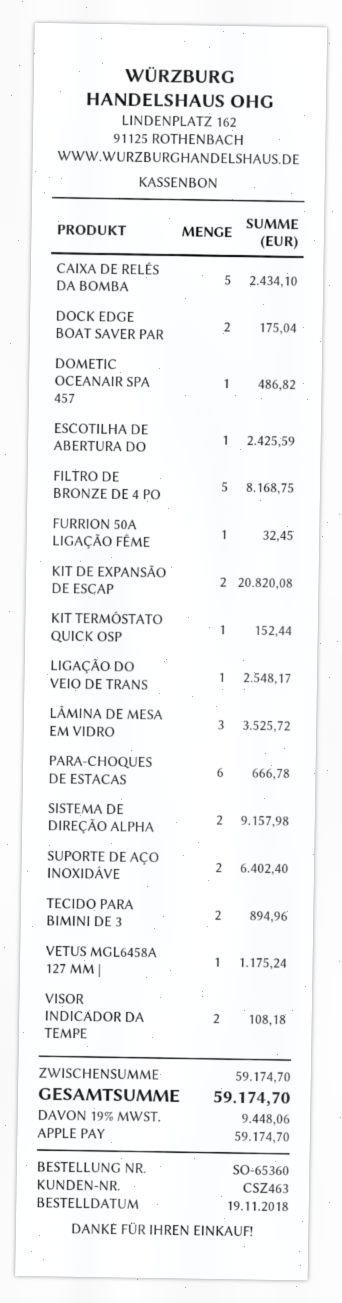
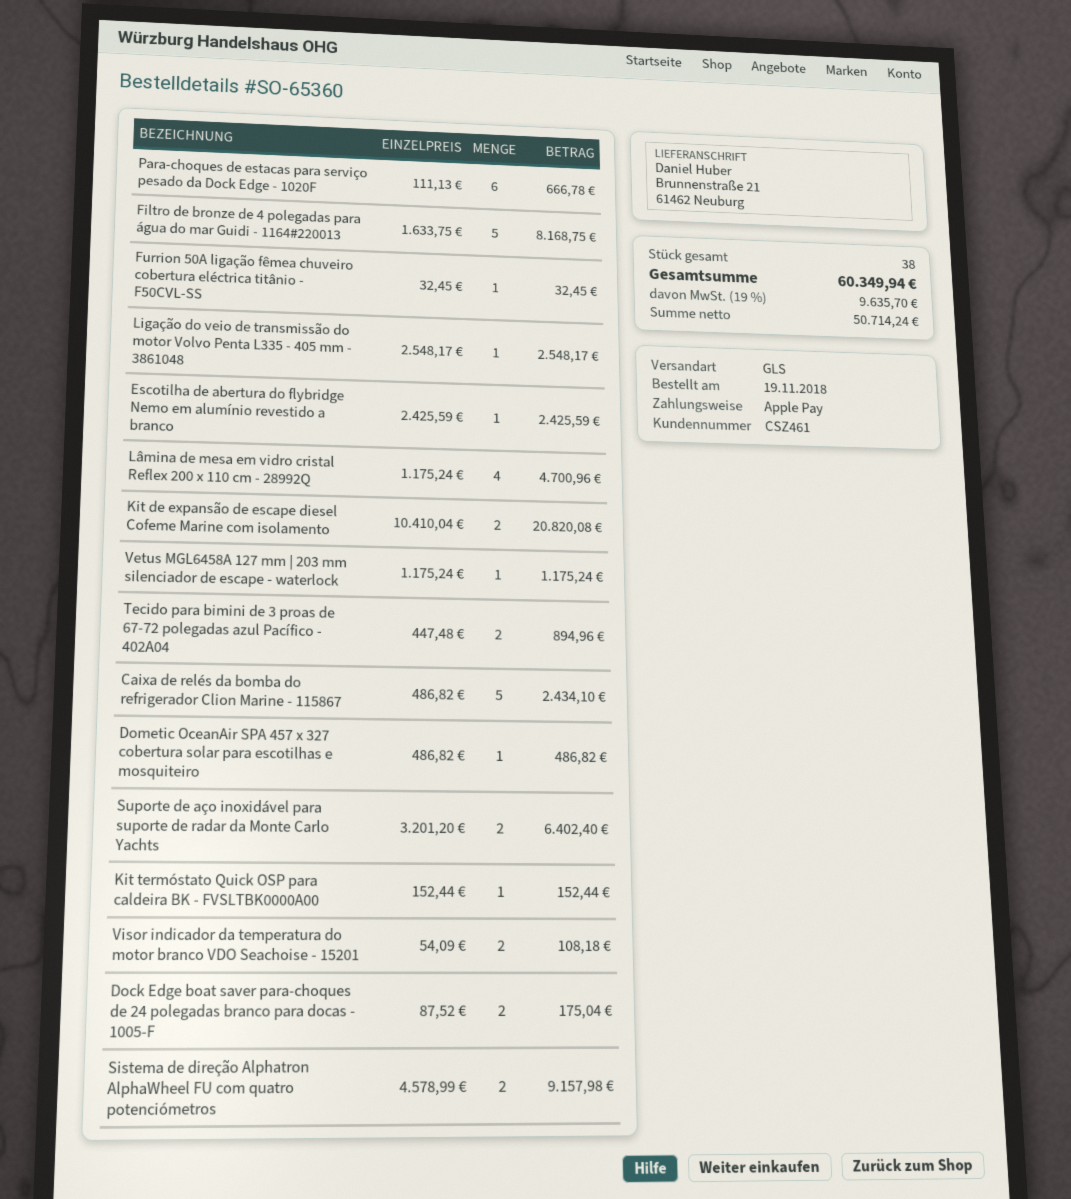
customer number: CSZ463 -> CSZ461
LÂMINA DE MESA EM VIDRO: 3 for 3525.72 -> 4 for 4700.96
tax: 19% = 9448.06 -> 19% = 9635.70
total: 59174.70 -> 60349.94

